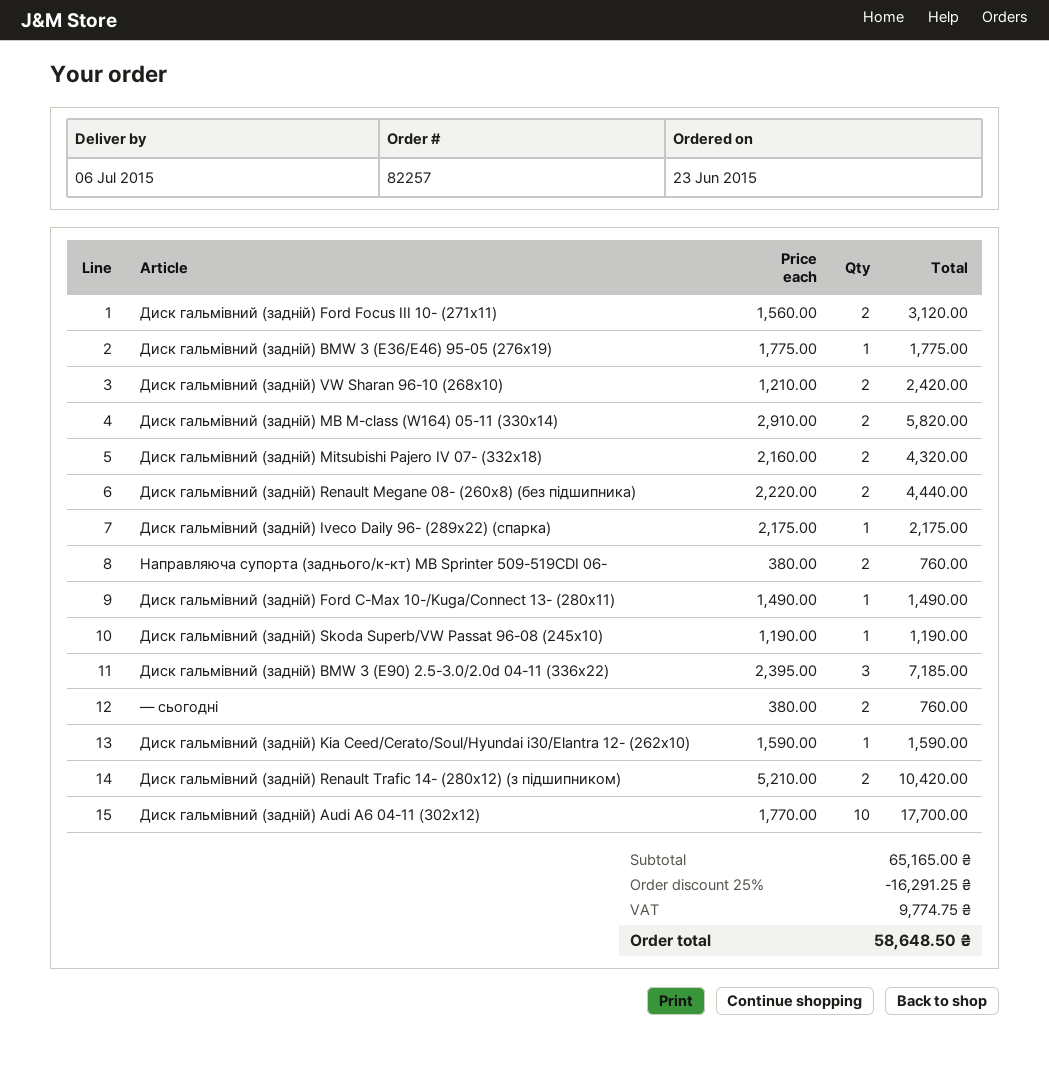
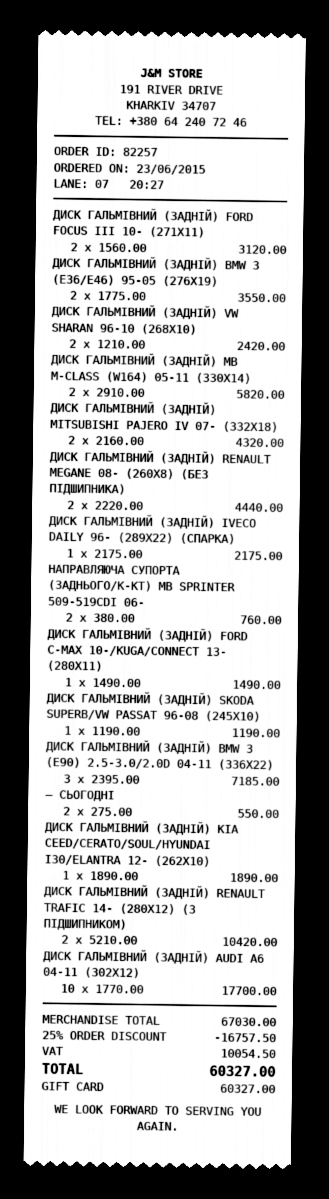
Диск гальмівний (задній) BMW 3 (E36/E46) 95-05 (276x19): 1 x 1775.00 = 1775.00 -> 2 x 1775.00 = 3550.00
— сьогодні: 2 x 380.00 = 760.00 -> 2 x 275.00 = 550.00
Диск гальмівний (задній) Kia Ceed/Cerato/Soul/Hyundai i30/Elantra 12- (262x10): 1 x 1590.00 = 1590.00 -> 1 x 1890.00 = 1890.00
subtotal: 65165.00 -> 67030.00
discount: 25% = 16291.25 -> 25% = 16757.50
tax: 9774.75 -> 10054.50
total: 58648.50 -> 60327.00

